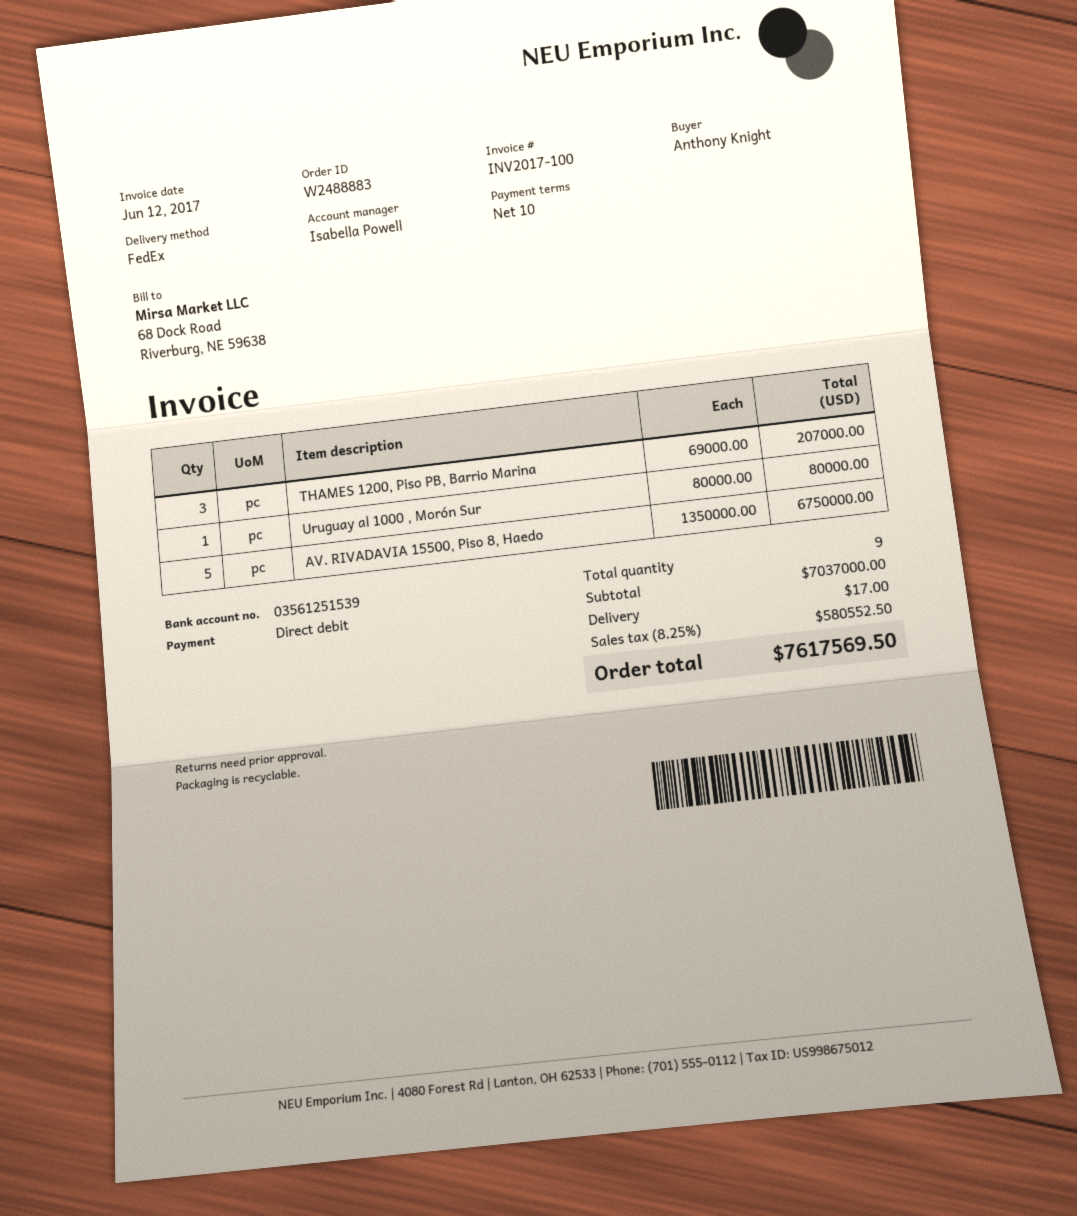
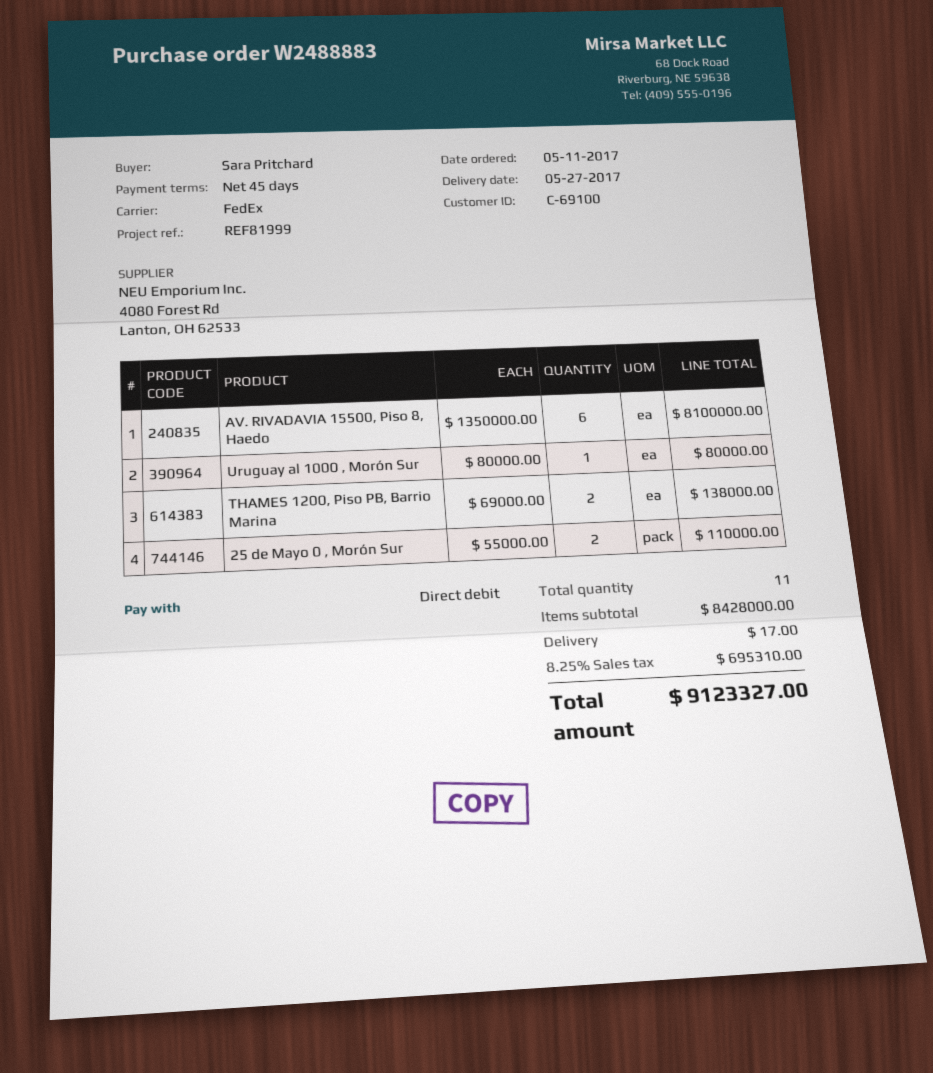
payment terms: 10 days -> 45 days
ordered by: Anthony Knight -> Sara Pritchard
THAMES 1200, Piso PB, Barrio Marina: 3 x 69000.00 = 207000.00 -> 2 x 69000.00 = 138000.00
AV. RIVADAVIA 15500, Piso 8, Haedo: 5 x 1350000.00 = 6750000.00 -> 6 x 1350000.00 = 8100000.00
25 de Mayo 0 , Morón Sur: none -> 2 x 55000.00 = 110000.00
total quantity: 9 -> 11
subtotal: 7037000.00 -> 8428000.00
tax: 8.25% = 580552.50 -> 8.25% = 695310.00
total: 7617569.50 -> 9123327.00

